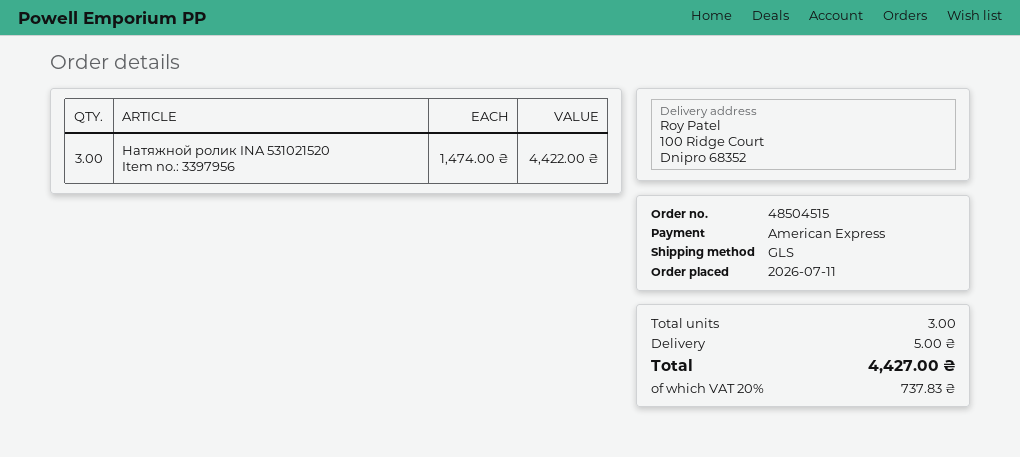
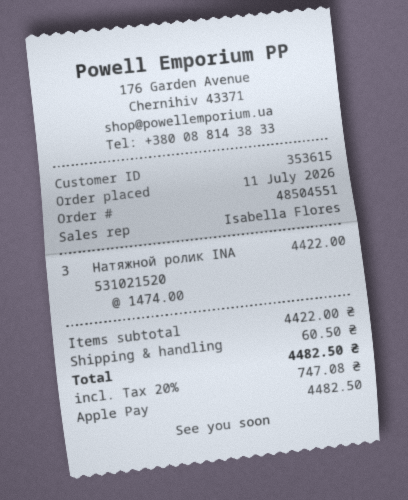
order number: 48504515 -> 48504551
payment method: American Express -> Apple Pay
shipping: 5.00 -> 60.50
tax: 20% = 737.83 -> 20% = 747.08
total: 4427.00 -> 4482.50

